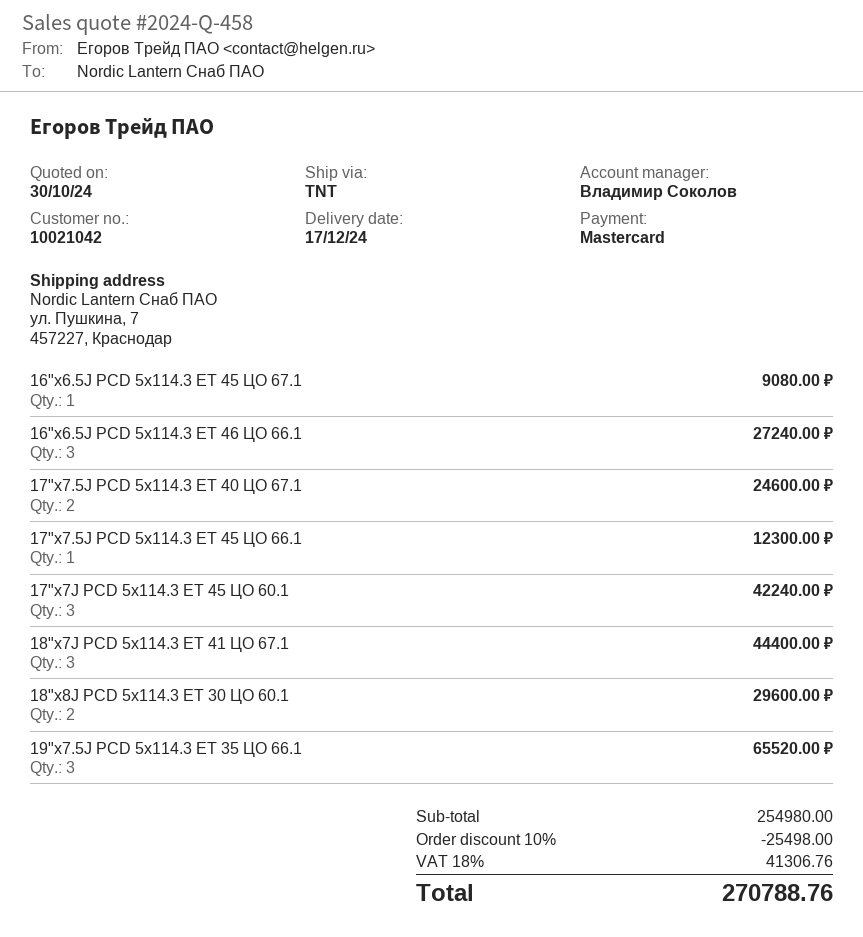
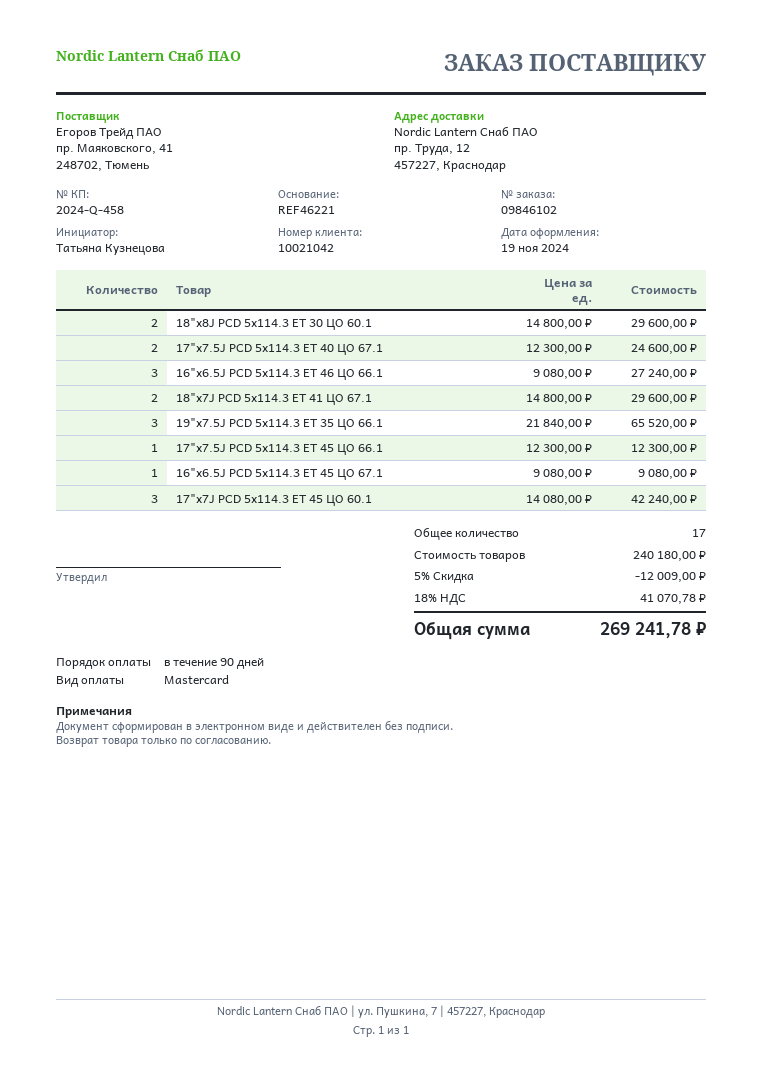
ship to: ул. Пушкина, 7, 457227, Краснодар -> пр. Труда, 12, 457227, Краснодар
18"x7J PCD 5x114.3 ЕТ 41 ЦО 67.1: 3 for 44400.00 -> 2 for 29600.00
subtotal: 254980.00 -> 240180.00
discount: 10% = 25498.00 -> 5% = 12009.00
tax: 18% = 41306.76 -> 18% = 41070.78
total: 270788.76 -> 269241.78

